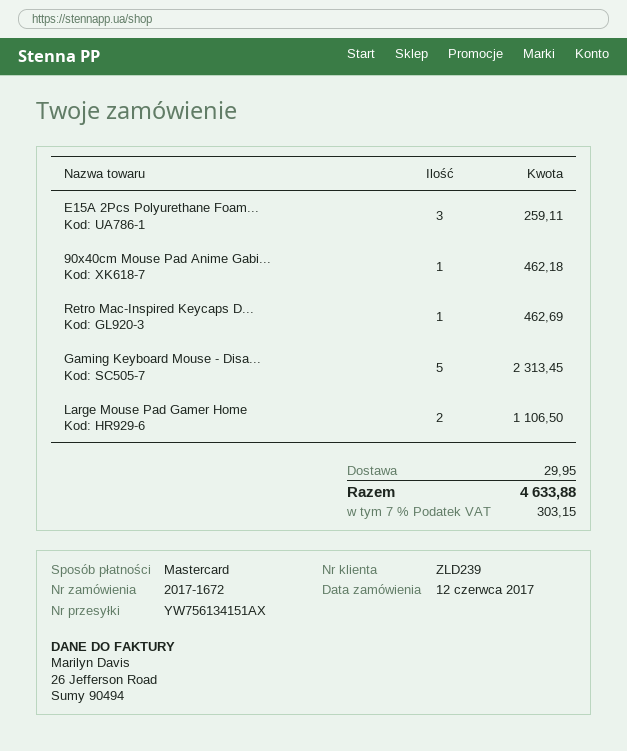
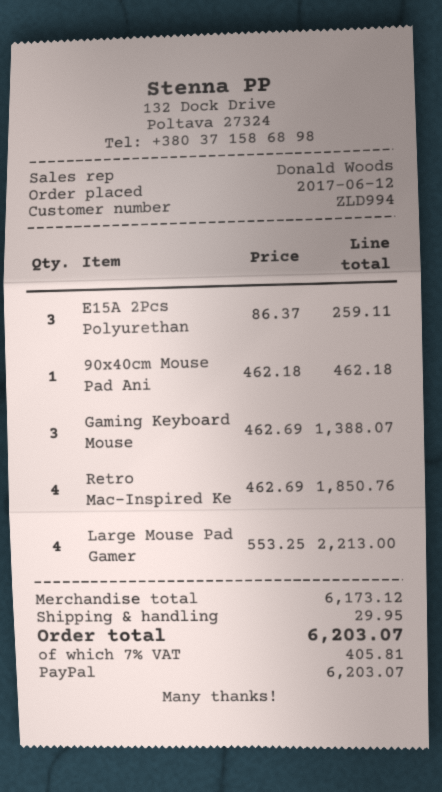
customer number: ZLD239 -> ZLD994
payment method: Mastercard -> PayPal
Retro Mac-Inspired Keycaps D...: 1 for 462.69 -> 4 for 1850.76
Gaming Keyboard Mouse - Disa...: 5 for 2313.45 -> 3 for 1388.07
Large Mouse Pad Gamer Home: 2 for 1106.50 -> 4 for 2213.00
tax: 7% = 303.15 -> 7% = 405.81
total: 4633.88 -> 6203.07

